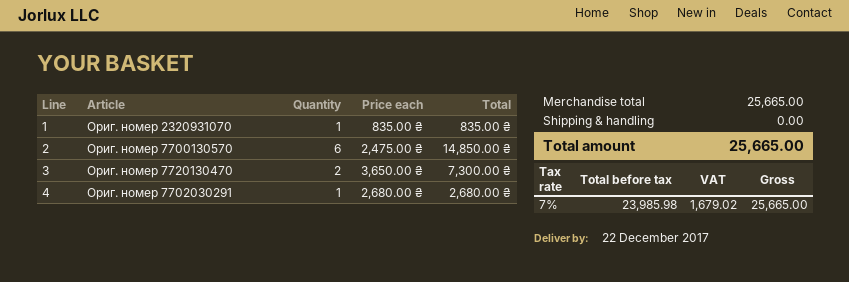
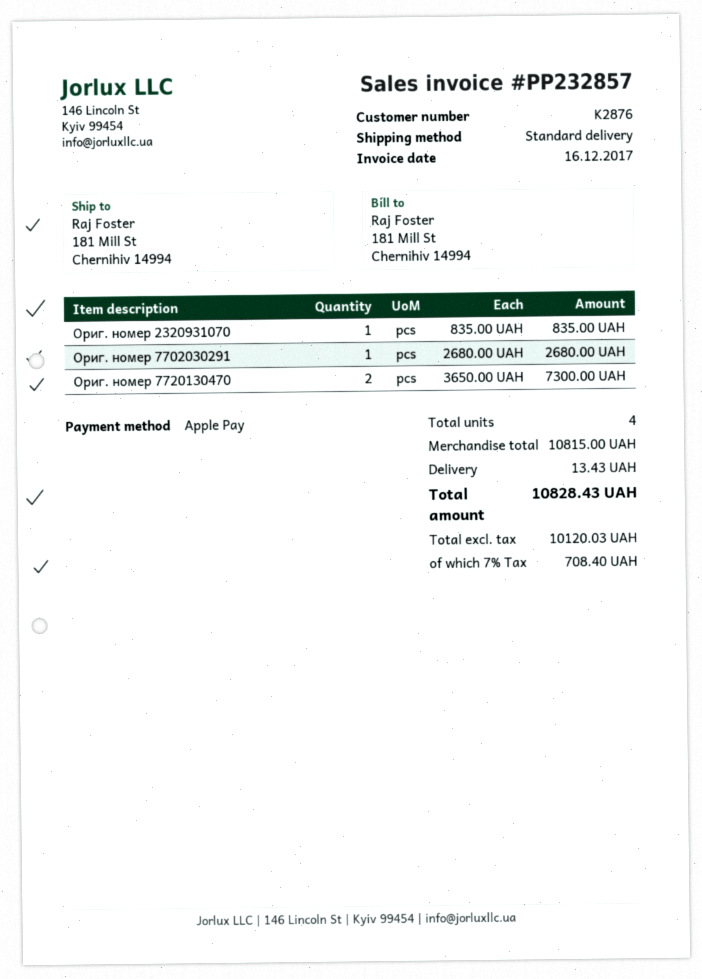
Ориг. номер 7700130570: 6 x 2475.00 = 14850.00 -> none
subtotal: 25665.00 -> 10815.00
shipping: 0.00 -> 13.43
net: 23985.98 -> 10120.03
tax: 7% = 1679.02 -> 7% = 708.40
total: 25665.00 -> 10828.43

